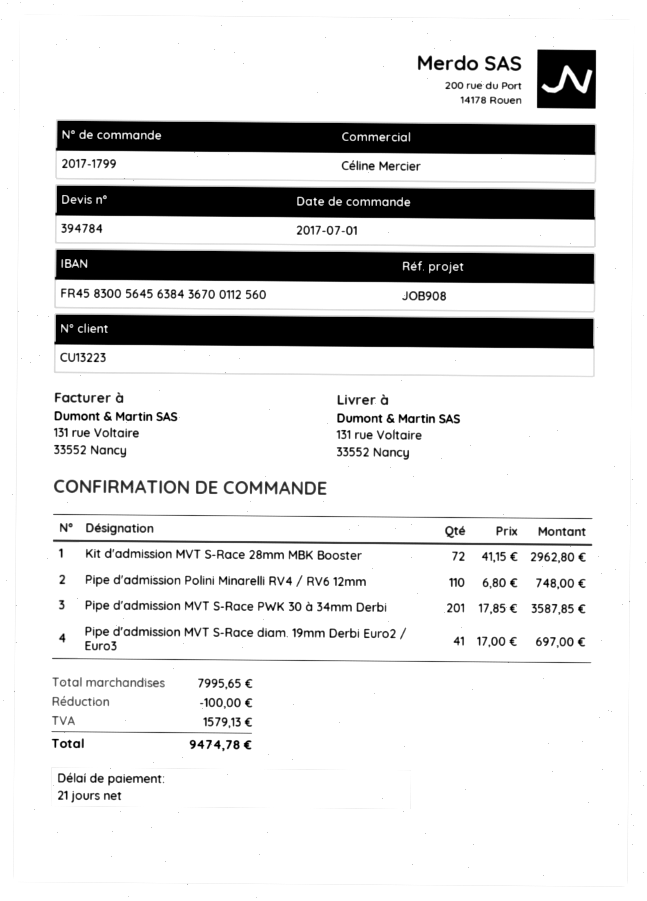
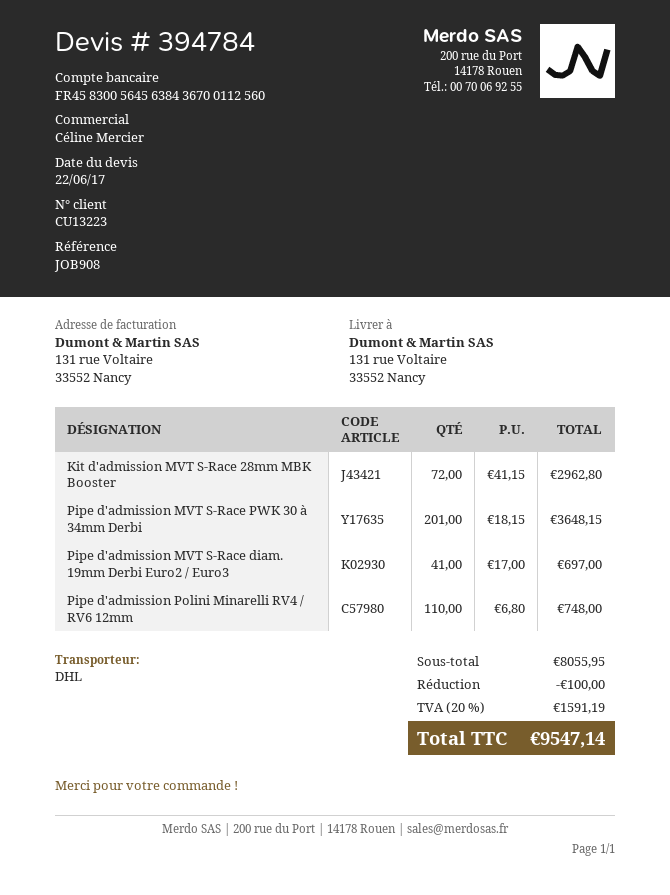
Pipe d'admission MVT S-Race PWK 30 à 34mm Derbi: 201 x 17.85 = 3587.85 -> 201 x 18.15 = 3648.15
subtotal: 7995.65 -> 8055.95
tax: 1579.13 -> 1591.19
total: 9474.78 -> 9547.14

